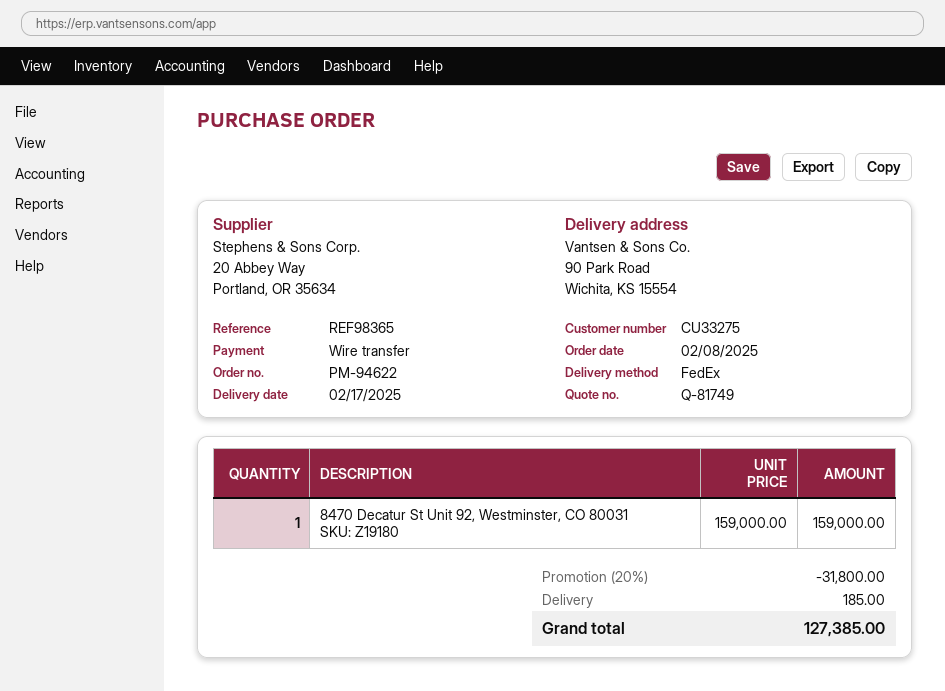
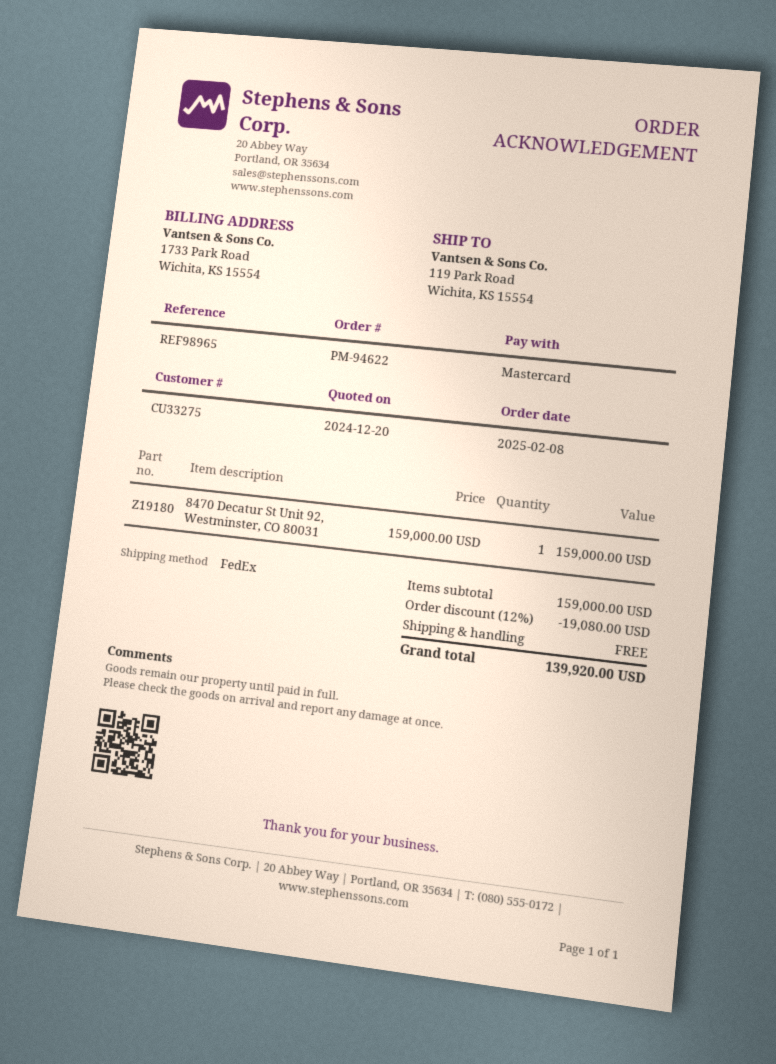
reference: REF98365 -> REF98965
payment method: bank transfer -> Mastercard
ship to: 90 Park Road, Wichita, KS 15554 -> 119 Park Road, Wichita, KS 15554
discount: 20% = 31800.00 -> 12% = 19080.00
shipping: 185.00 -> 0.00
total: 127385.00 -> 139920.00

